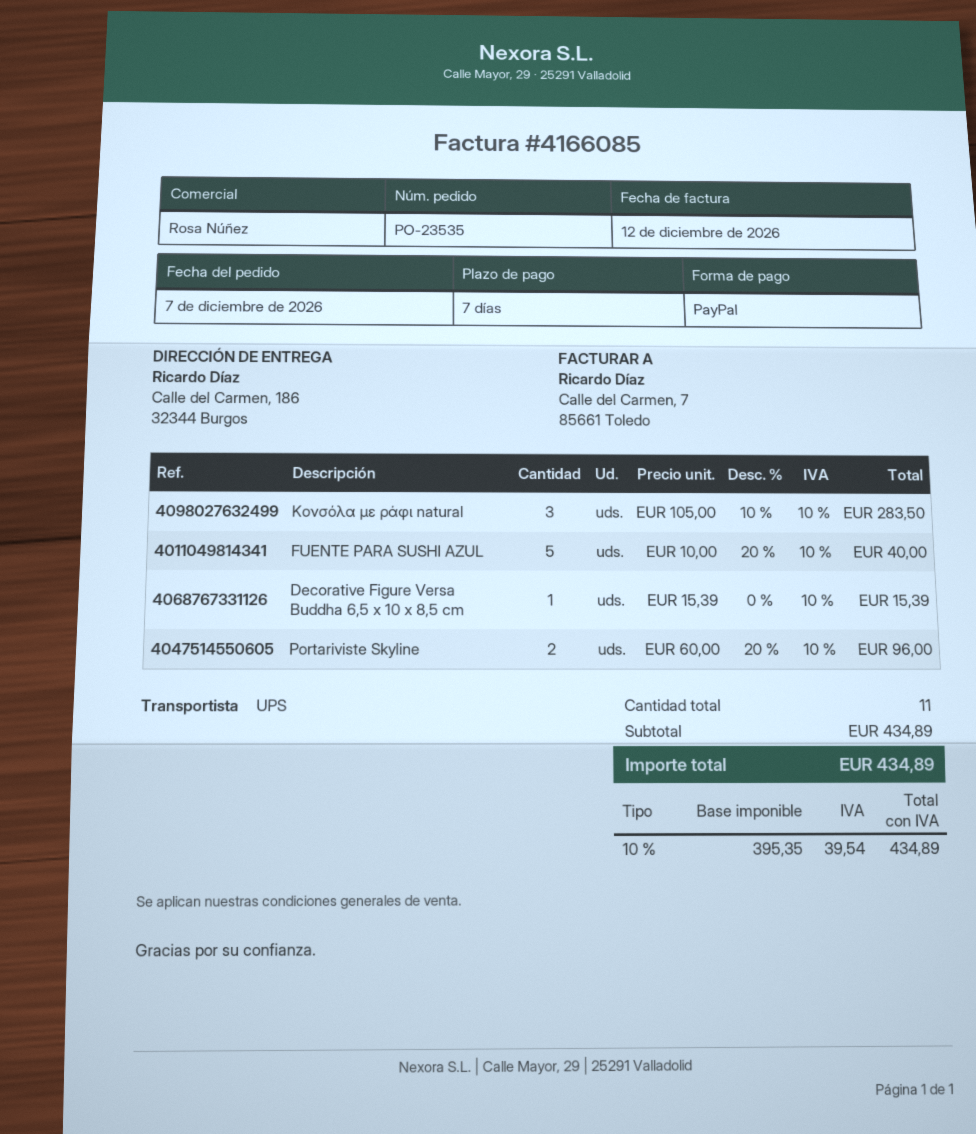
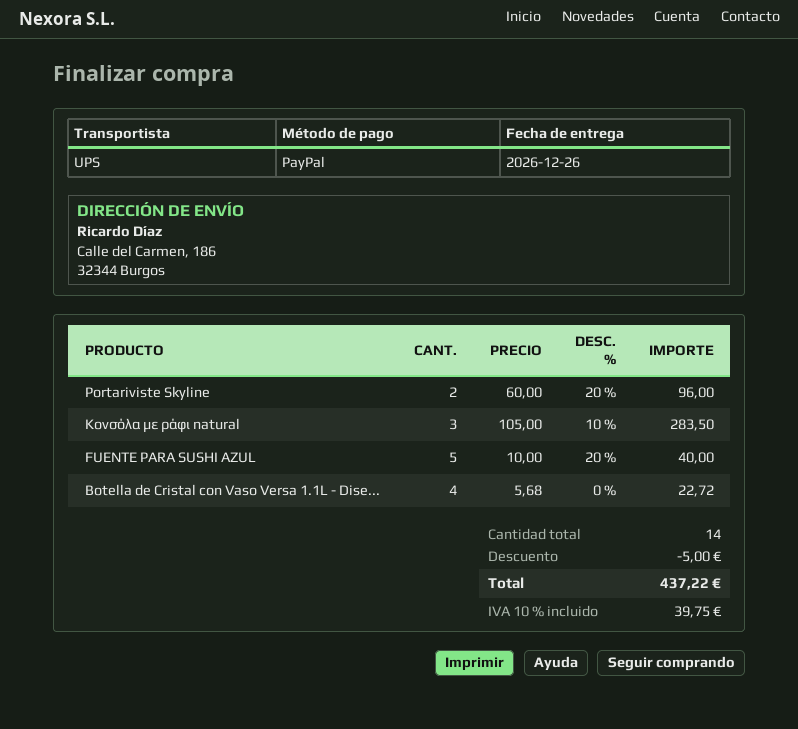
Decorative Figure Versa Buddha 6,5 x 10 x 8,5 cm: 1 x 15.39 = 15.39 -> none
Botella de Cristal con Vaso Versa 1.1L - Dise...: none -> 4 x 5.68 = 22.72
total quantity: 11 -> 14
discount: none -> 5.00
tax: 10% = 39.54 -> 10% = 39.75
total: 434.89 -> 437.22

